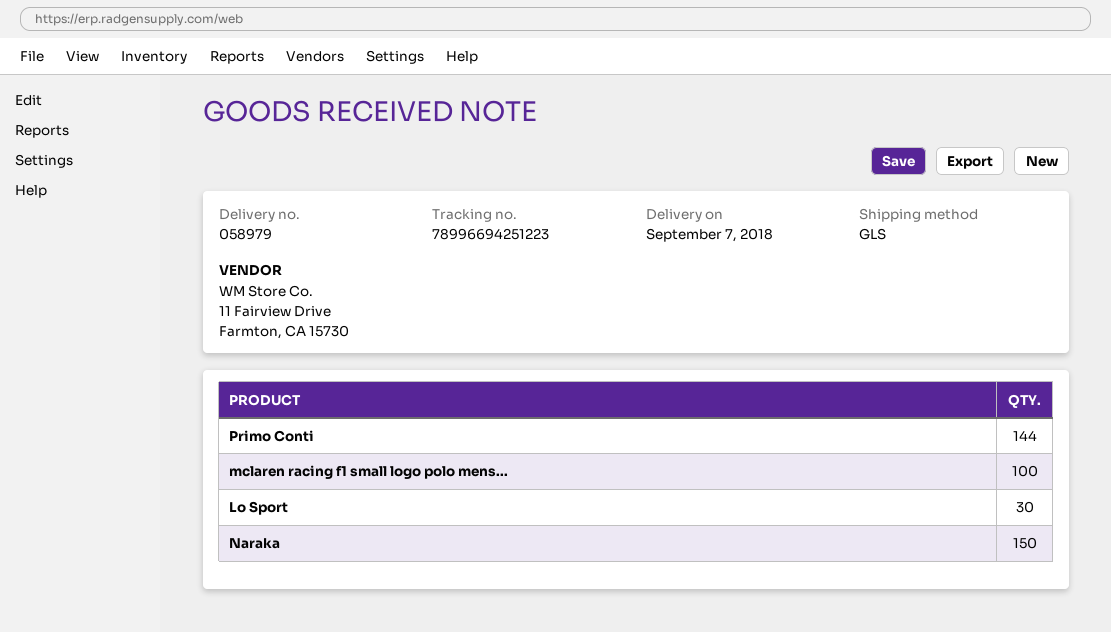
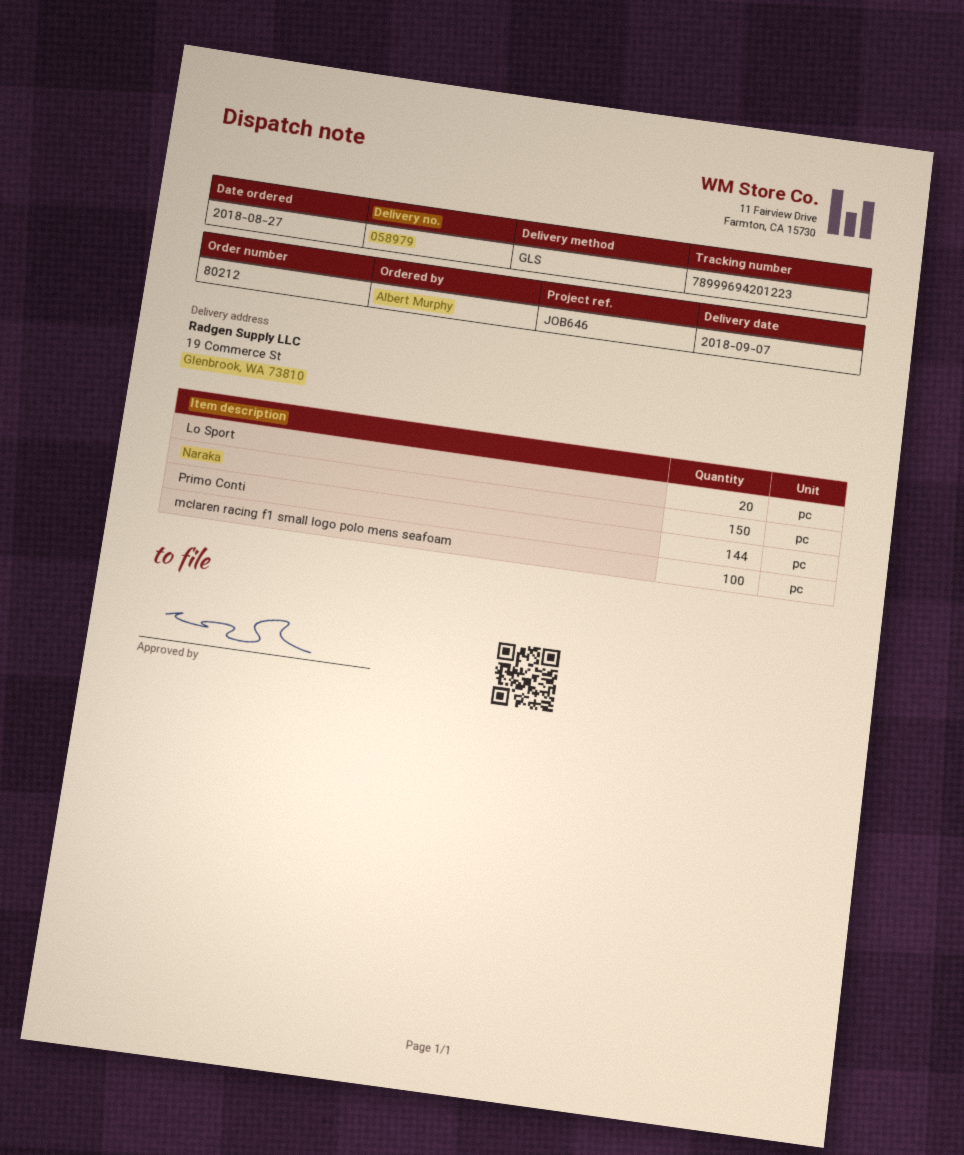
tracking number: 78996694251223 -> 78999694201223
Lo Sport: 30 -> 20

